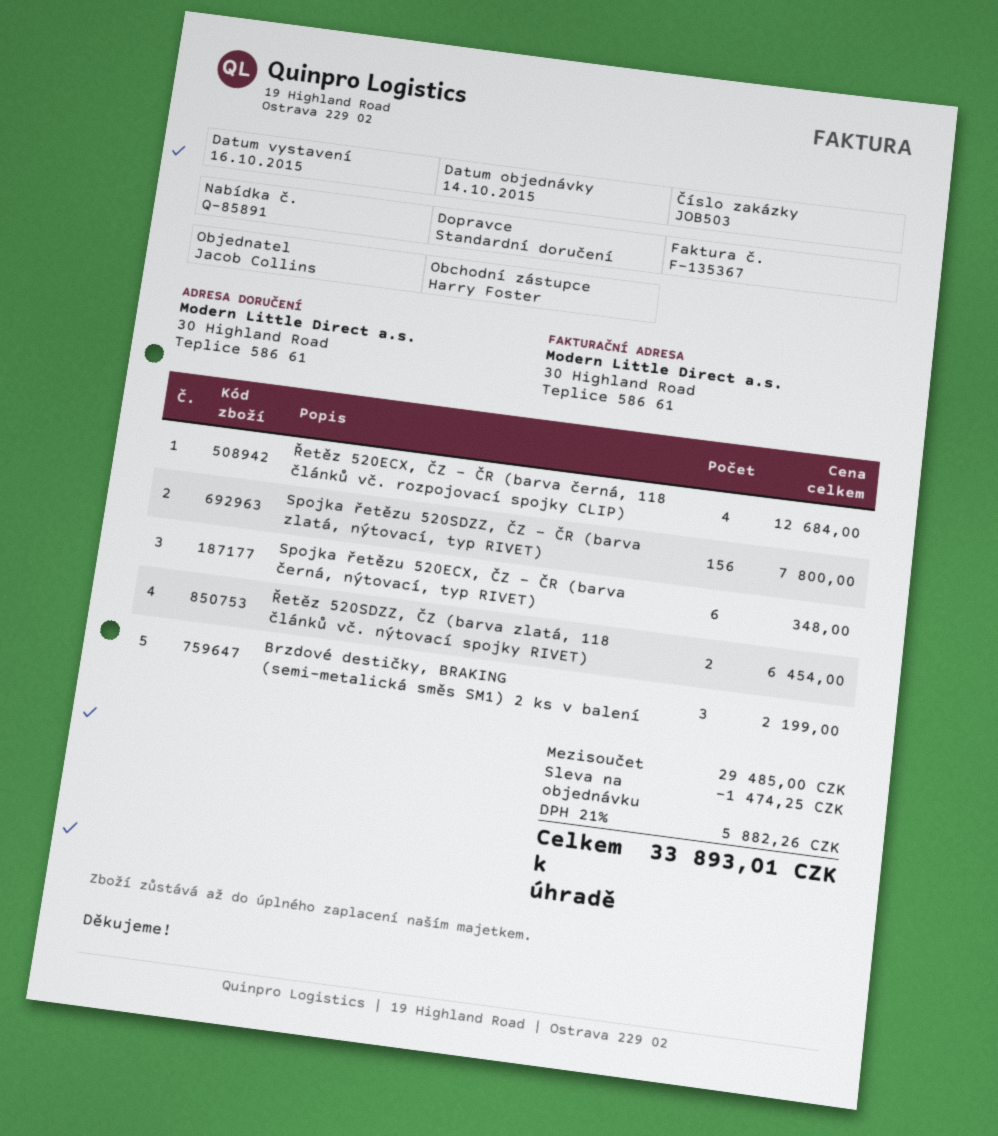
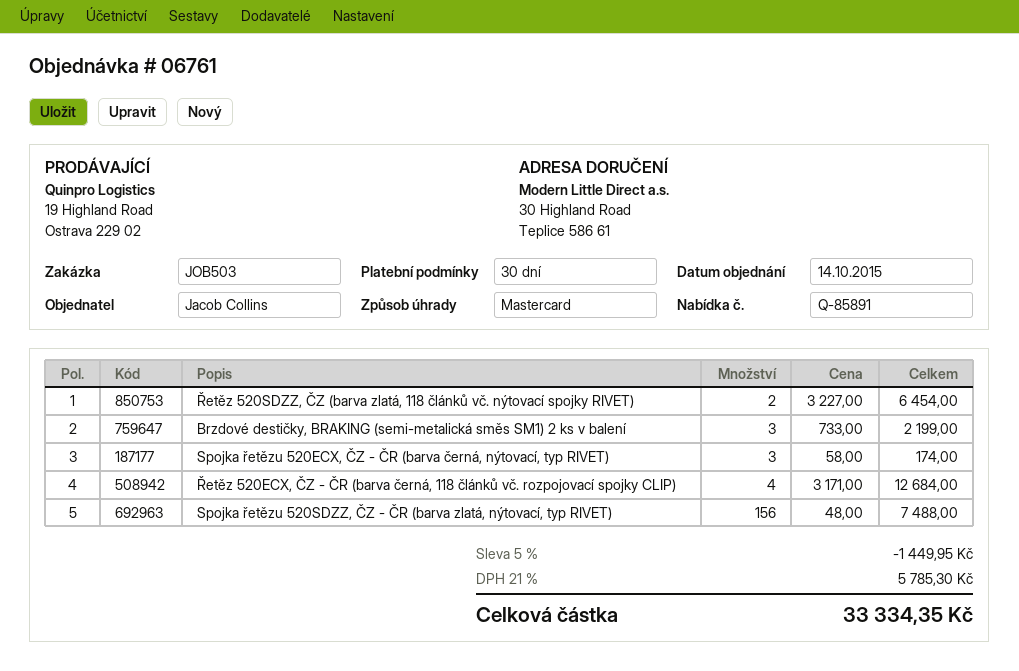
Spojka řetězu 520SDZZ, ČZ - ČR (barva zlatá, nýtovací, typ RIVET): 156 for 7800.00 -> 156 for 7488.00
Spojka řetězu 520ECX, ČZ - ČR (barva černá, nýtovací, typ RIVET): 6 for 348.00 -> 3 for 174.00
discount: 1474.25 -> 1449.95
tax: 21% = 5882.26 -> 21% = 5785.30
total: 33893.01 -> 33334.35

